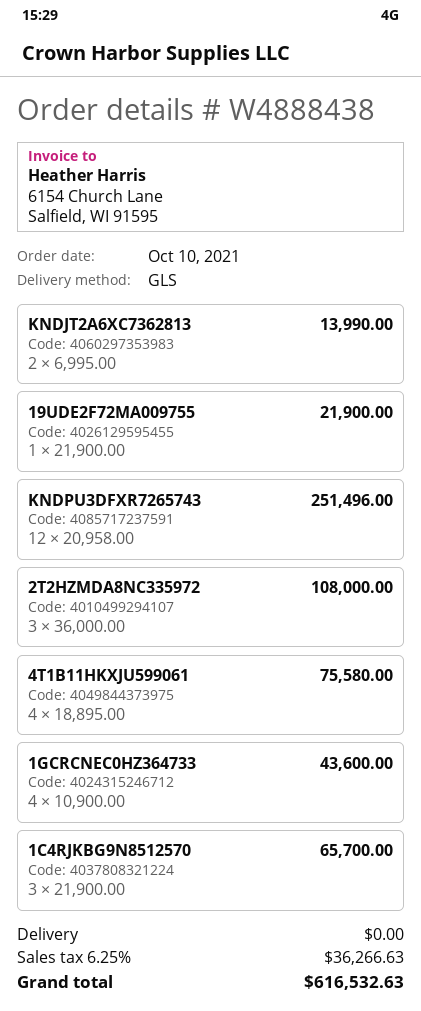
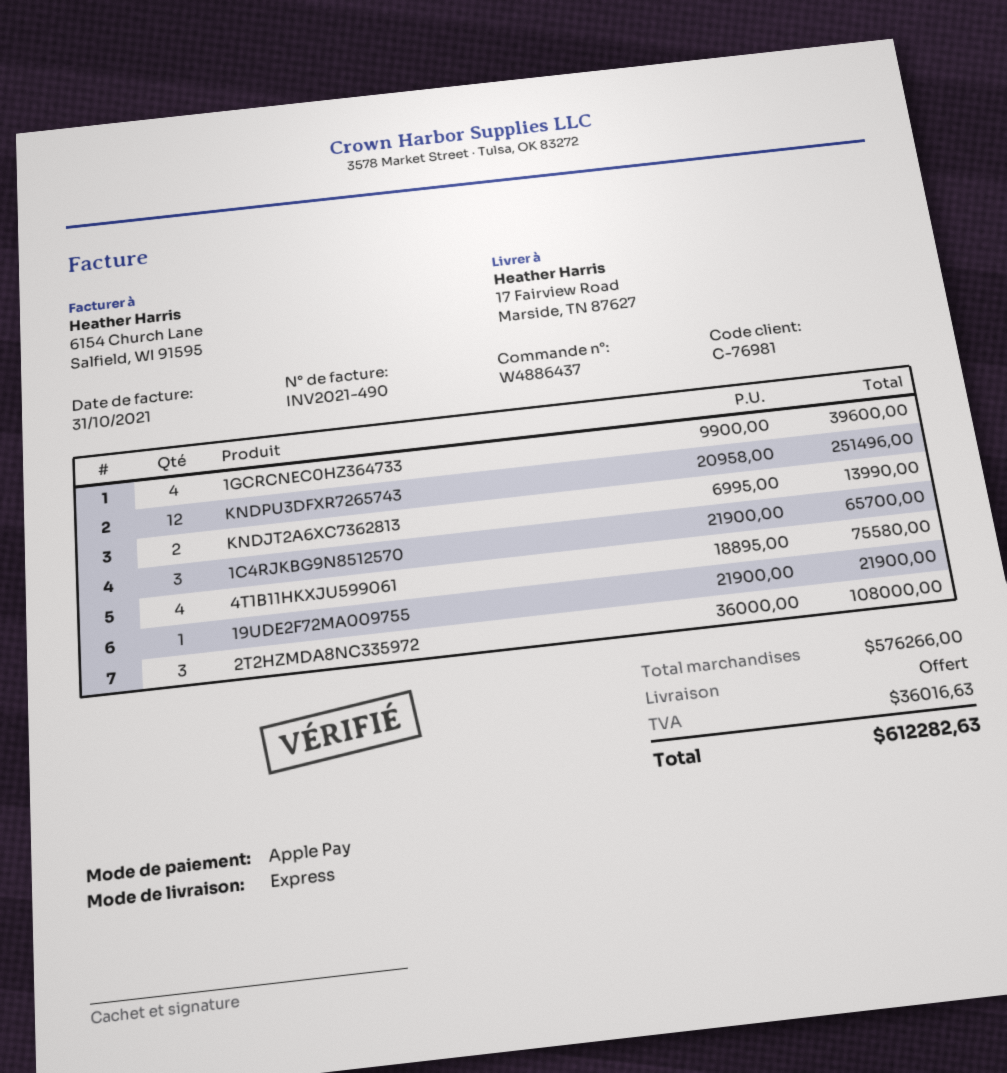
order number: W4888438 -> W4886437
shipping method: GLS -> express
1GCRCNEC0HZ364733: 4 x 10900.00 = 43600.00 -> 4 x 9900.00 = 39600.00
tax: 36266.63 -> 36016.63
total: 616532.63 -> 612282.63

